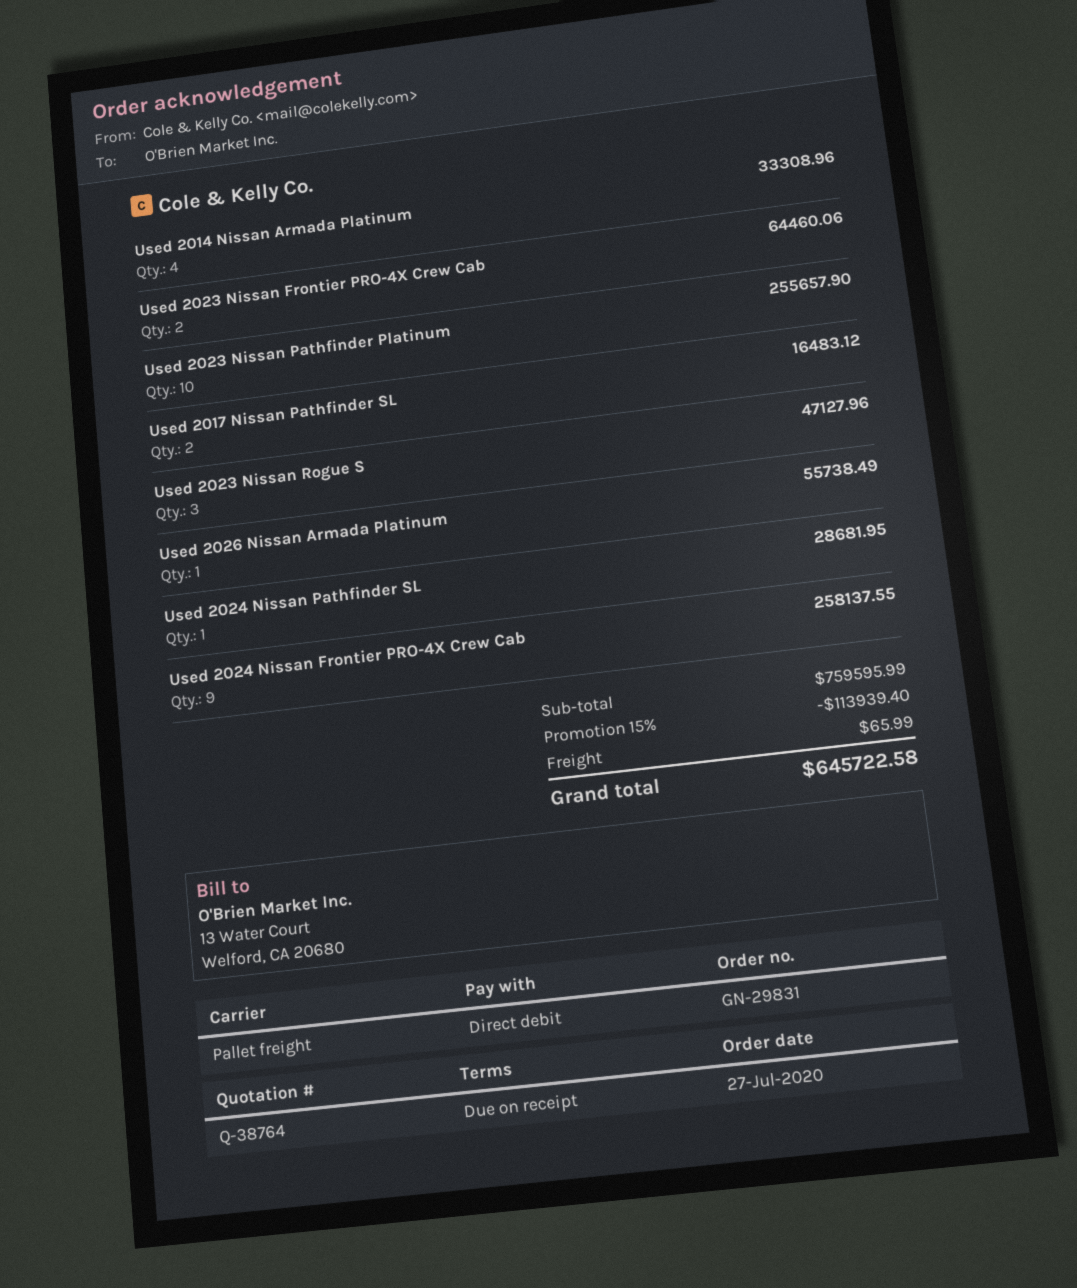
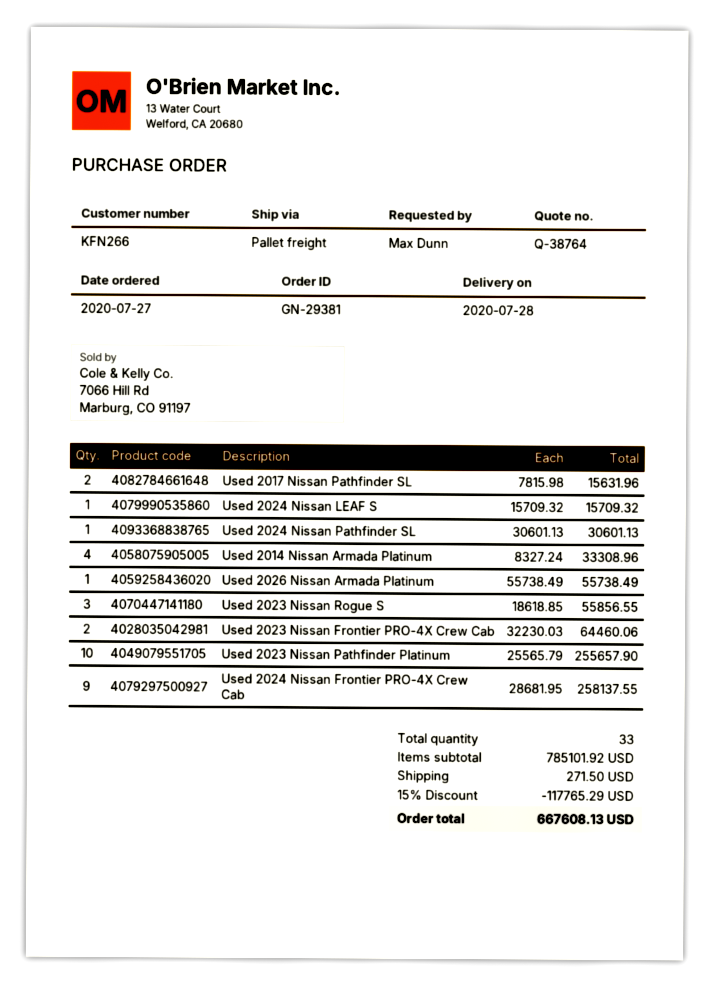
order number: GN-29831 -> GN-29381
Used 2017 Nissan Pathfinder SL: 2 for 16483.12 -> 2 for 15631.96
Used 2023 Nissan Rogue S: 3 for 47127.96 -> 3 for 55856.55
Used 2024 Nissan Pathfinder SL: 1 for 28681.95 -> 1 for 30601.13
Used 2024 Nissan LEAF S: none -> 1 for 15709.32
subtotal: 759595.99 -> 785101.92
discount: 15% = 113939.40 -> 15% = 117765.29
shipping: 65.99 -> 271.50
total: 645722.58 -> 667608.13

